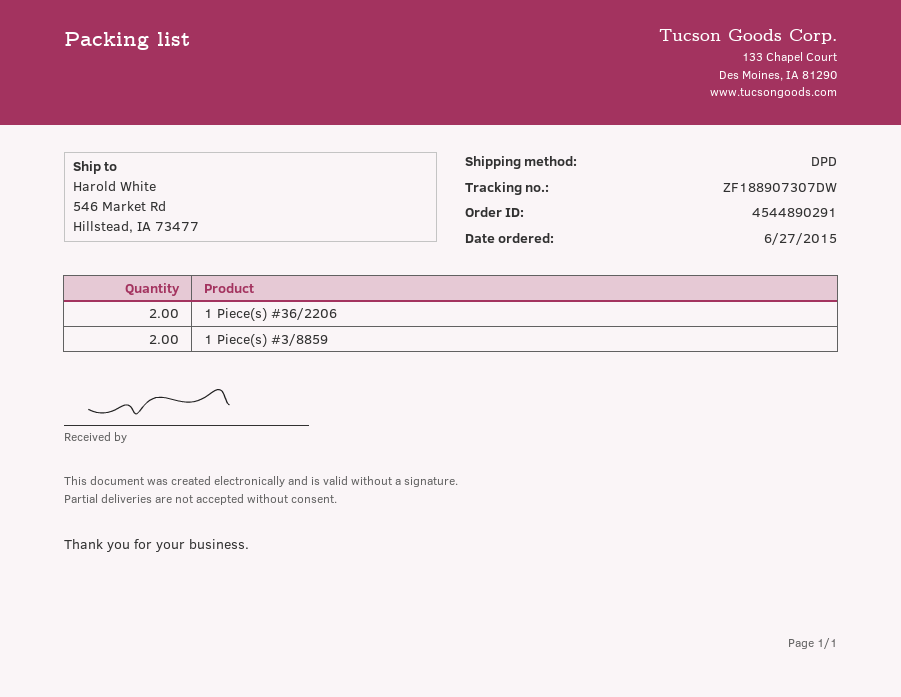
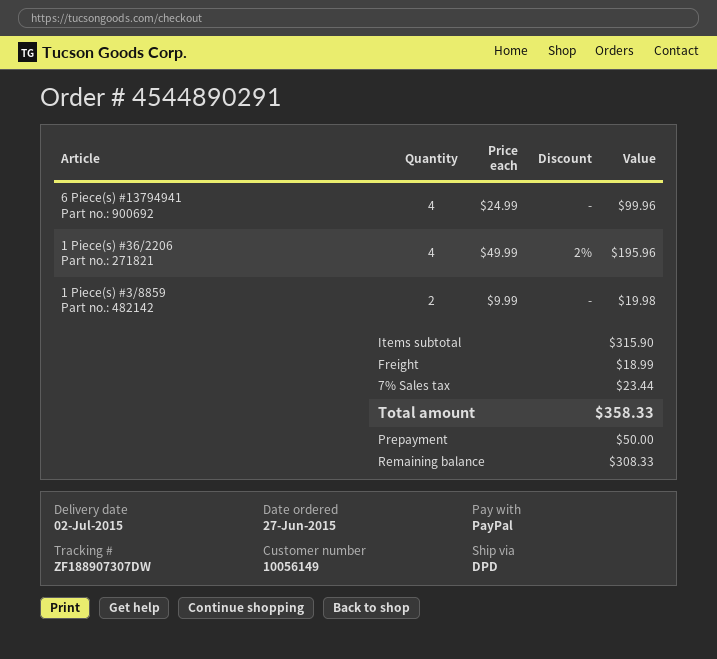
1 Piece(s) #36/2206: 2 -> 4
6 Piece(s) #13794941: none -> 4

